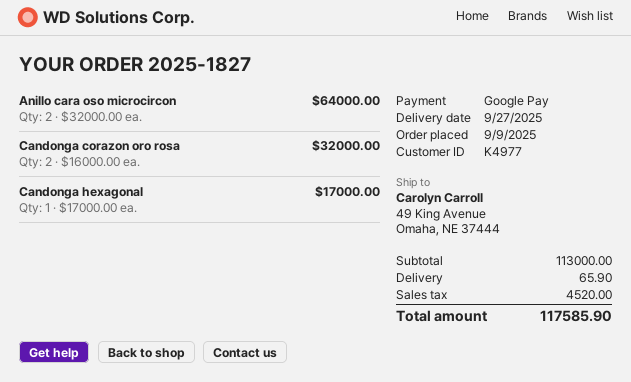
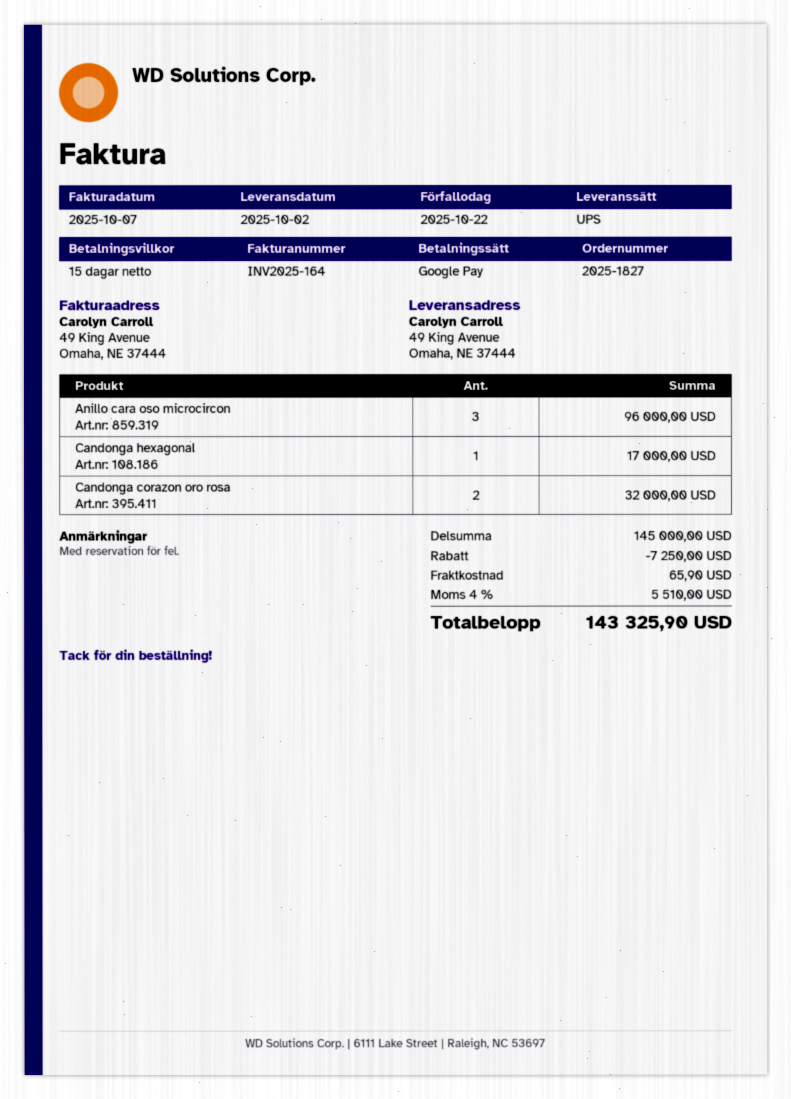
delivery date: 2025-09-27 -> 2025-10-02
Anillo cara oso microcircon: 2 for 64000.00 -> 3 for 96000.00
subtotal: 113000.00 -> 145000.00
discount: none -> 7250.00
tax: 4520.00 -> 5510.00
total: 117585.90 -> 143325.90

